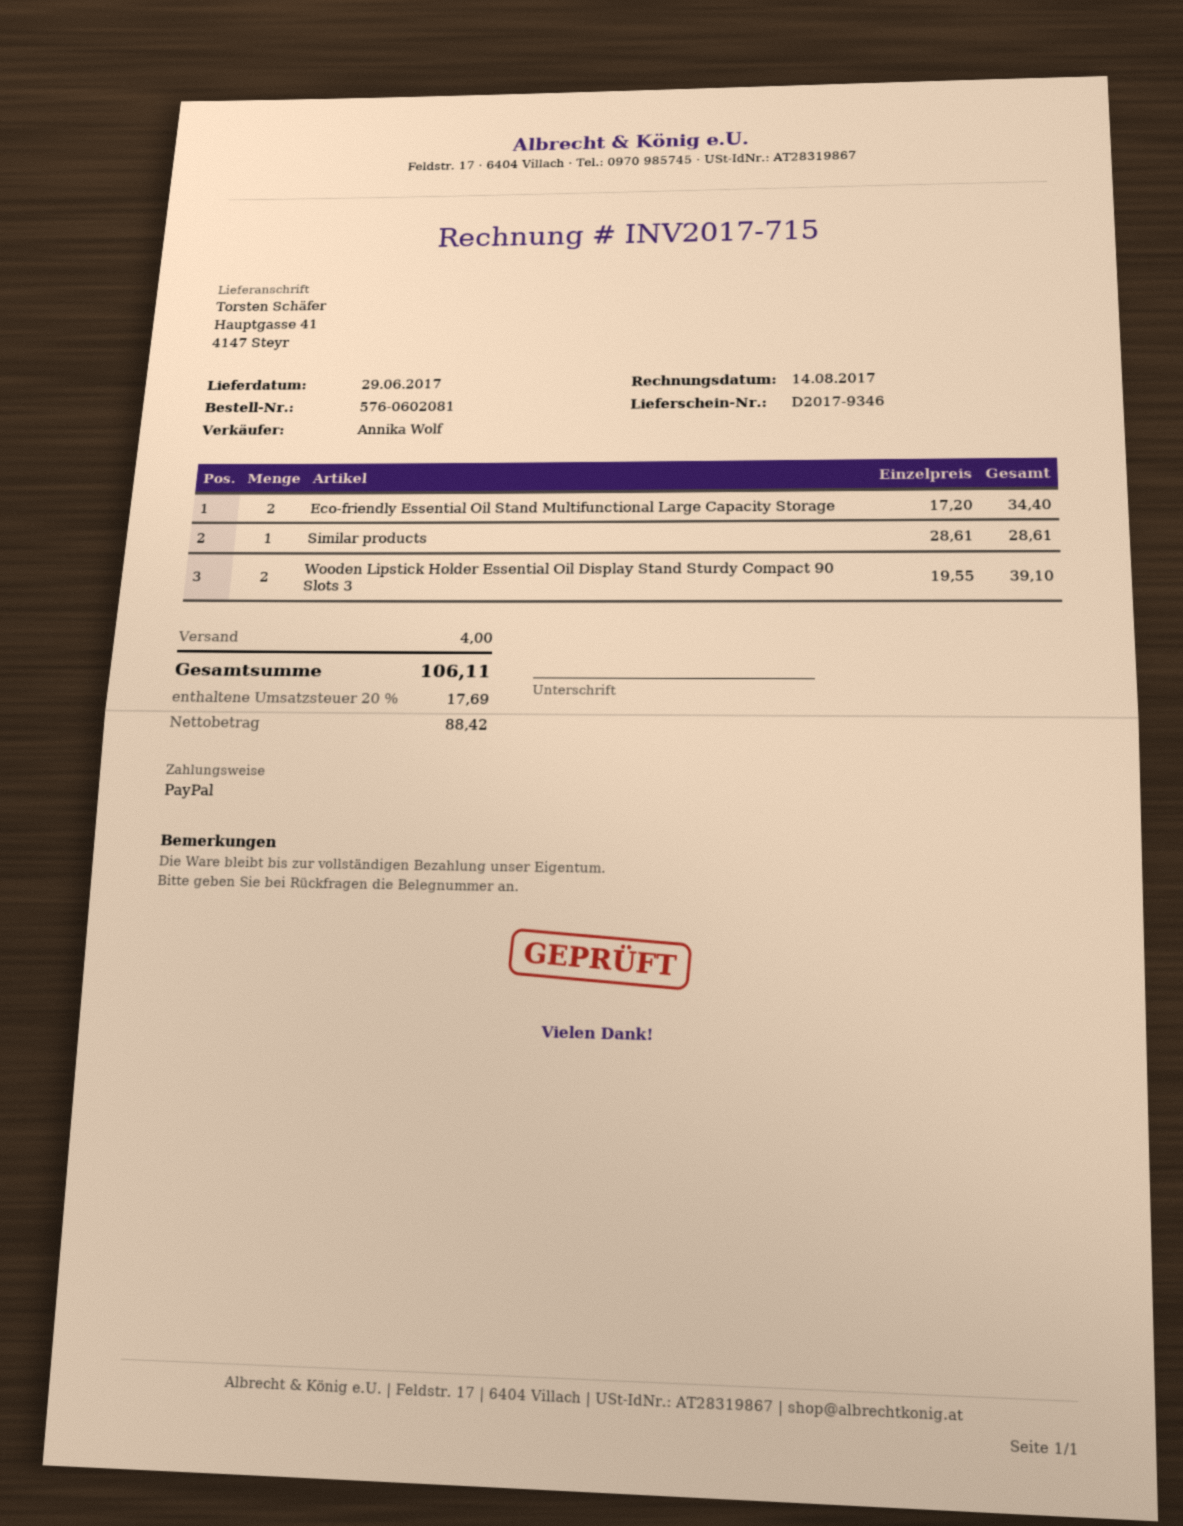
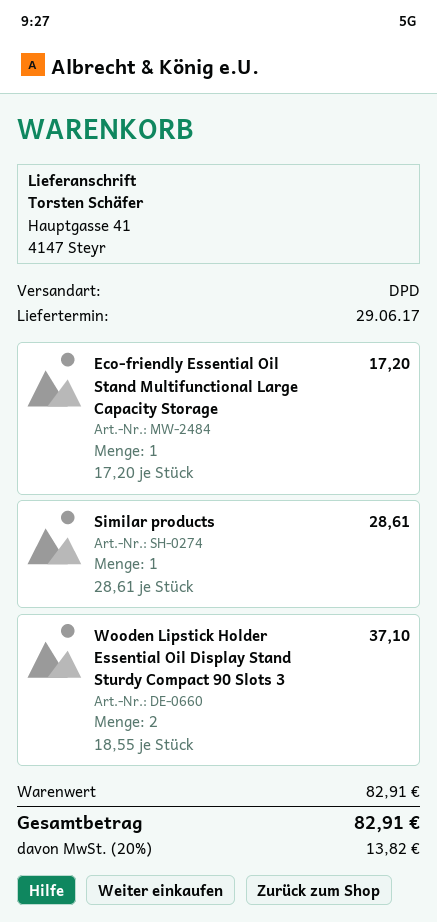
Eco-friendly Essential Oil Stand Multifunctional Large Capacity Storage: 2 x 17.20 = 34.40 -> 1 x 17.20 = 17.20
Wooden Lipstick Holder Essential Oil Display Stand Sturdy Compact 90 Slots 3: 2 x 19.55 = 39.10 -> 2 x 18.55 = 37.10
shipping: 4.00 -> none
tax: 20% = 17.69 -> 20% = 13.82
total: 106.11 -> 82.91

